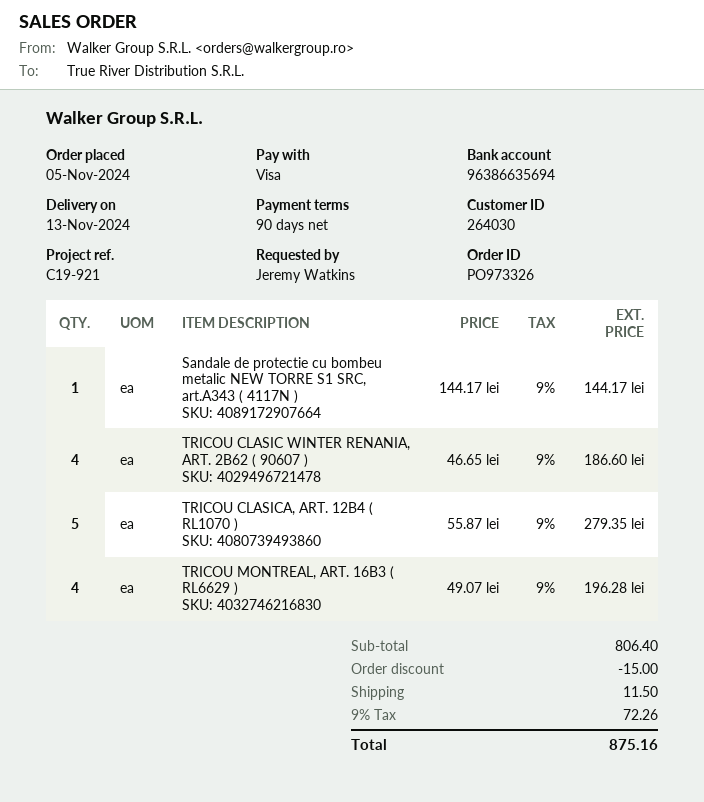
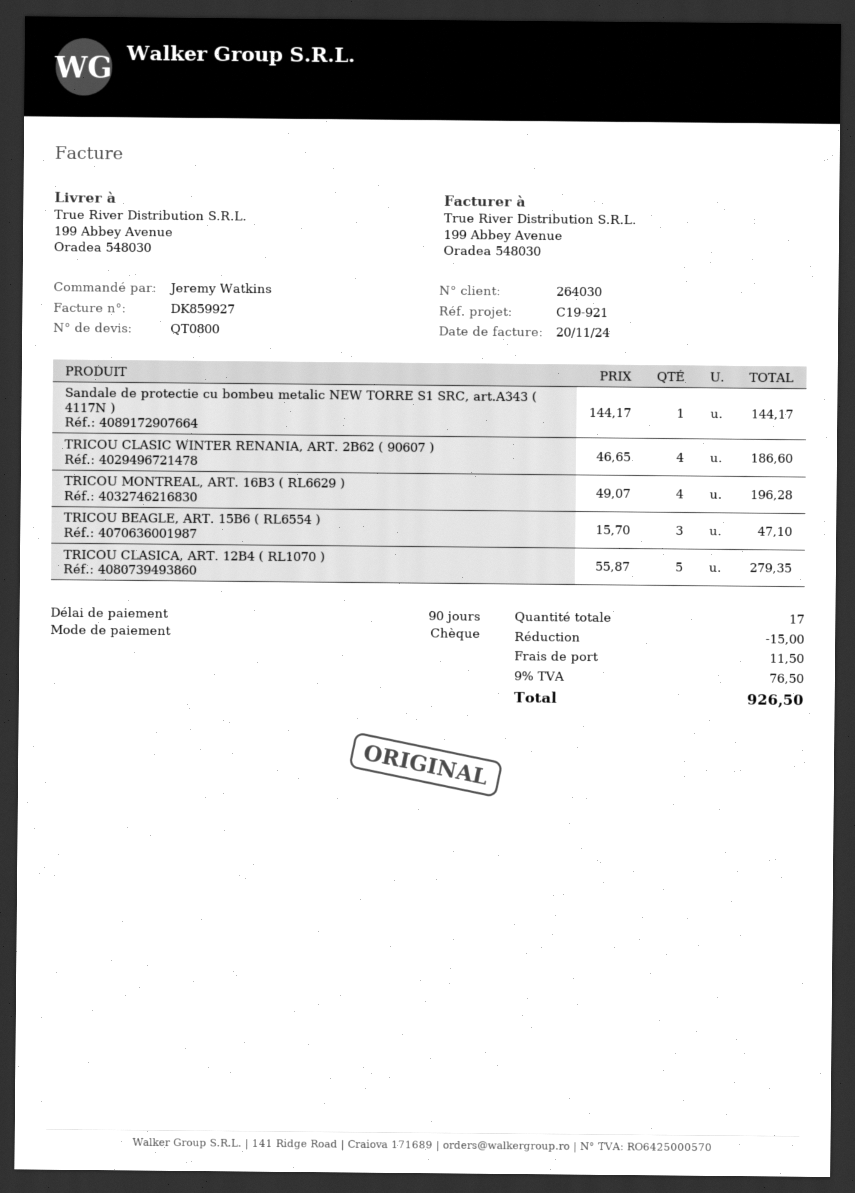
payment method: Visa -> cheque
TRICOU BEAGLE, ART. 15B6 ( RL6554 ): none -> 3 x 15.70 = 47.10
tax: 9% = 72.26 -> 9% = 76.50
total: 875.16 -> 926.50

